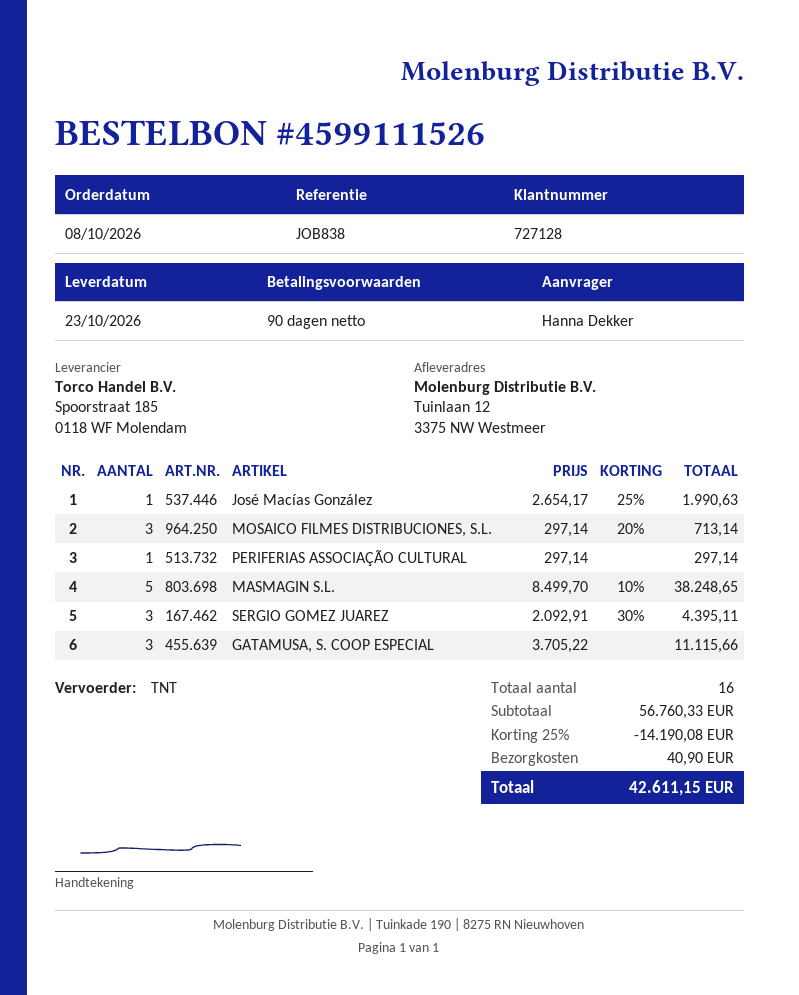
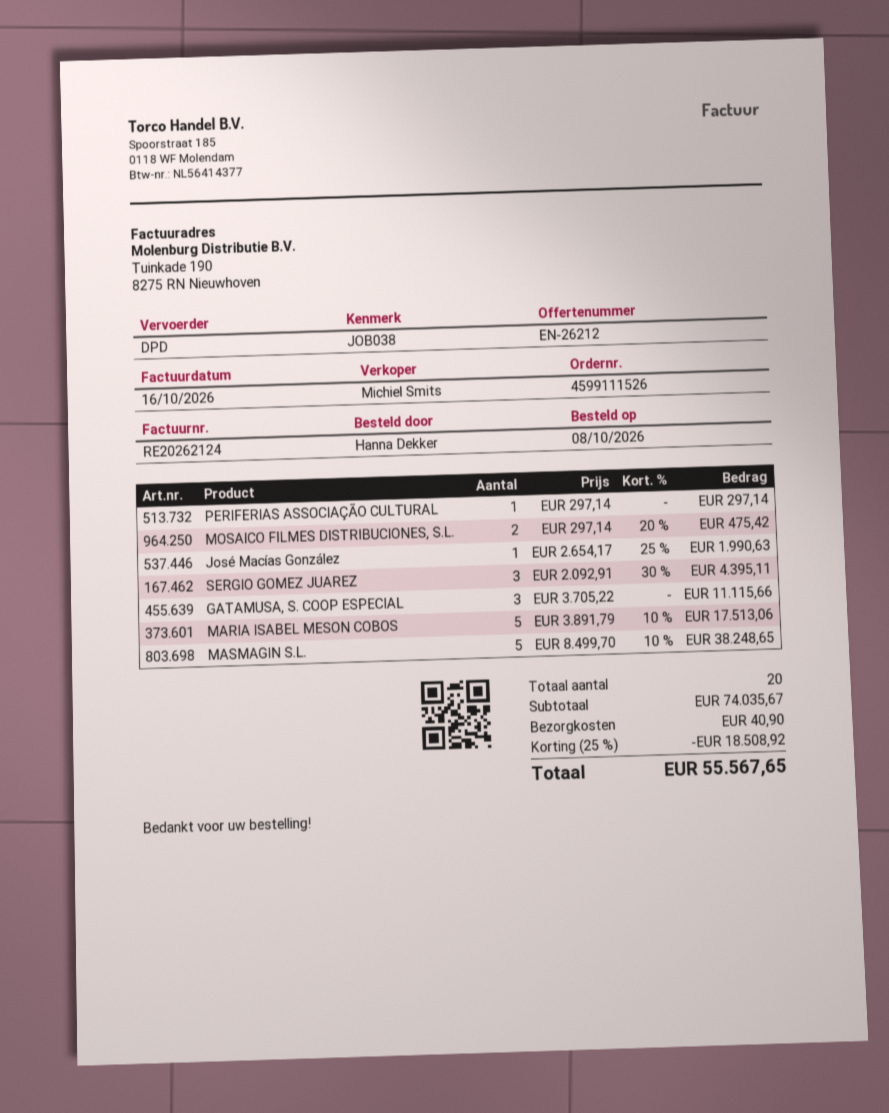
reference: JOB838 -> JOB038
shipping method: TNT -> DPD
MOSAICO FILMES DISTRIBUCIONES, S.L.: 3 x 297.14 - 20% = 713.14 -> 2 x 297.14 - 20% = 475.42
MARIA ISABEL MESON COBOS: none -> 5 x 3891.79 - 10% = 17513.06
total quantity: 16 -> 20
subtotal: 56760.33 -> 74035.67
discount: 25% = 14190.08 -> 25% = 18508.92
total: 42611.15 -> 55567.65

